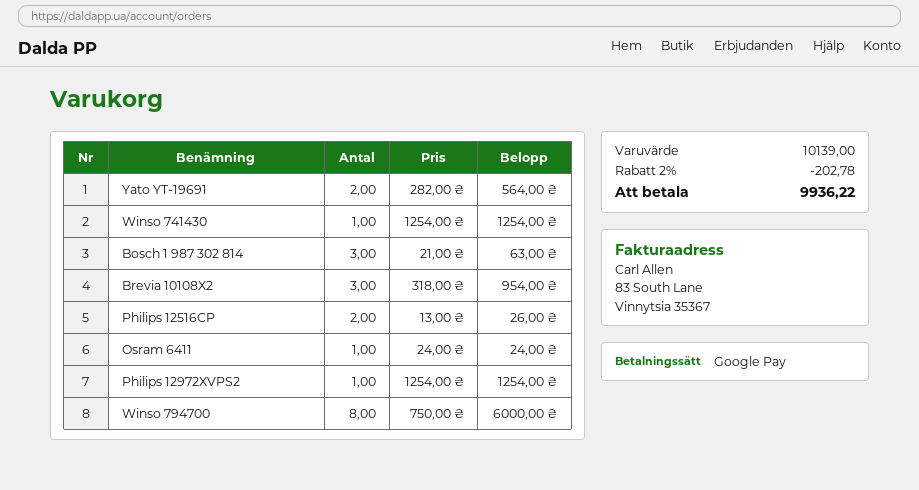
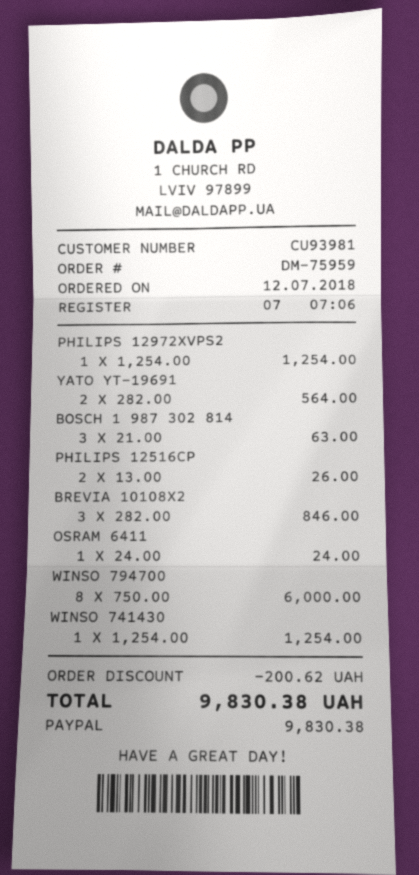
payment method: Google Pay -> PayPal
Brevia 10108X2: 3 x 318.00 = 954.00 -> 3 x 282.00 = 846.00
discount: 202.78 -> 200.62
total: 9936.22 -> 9830.38

